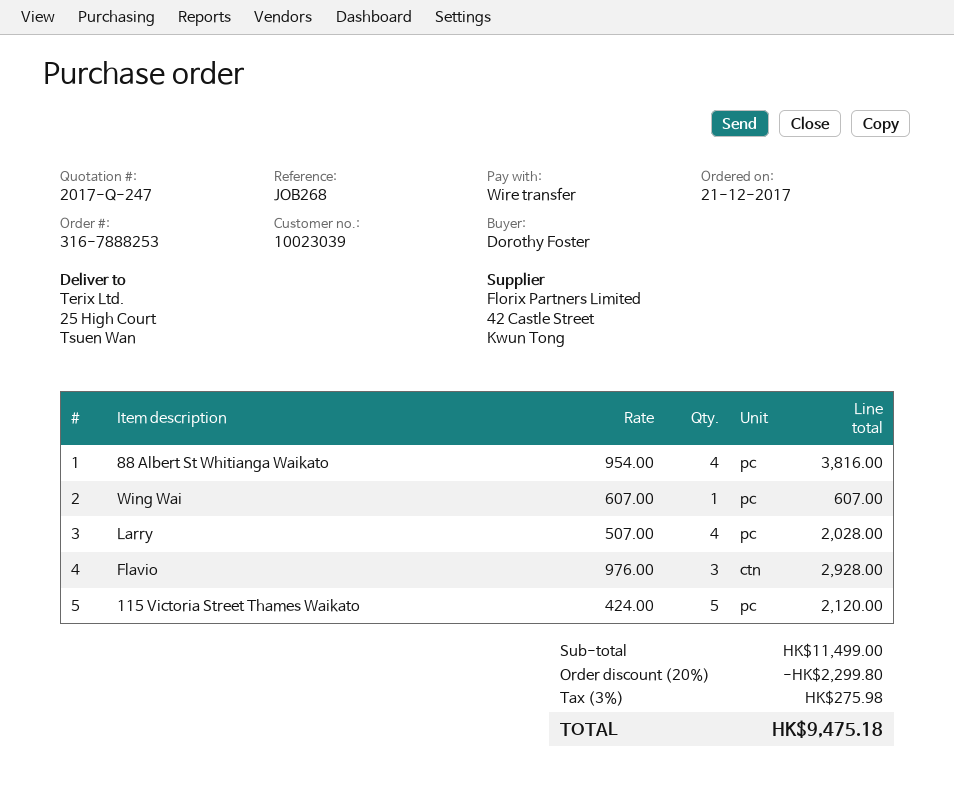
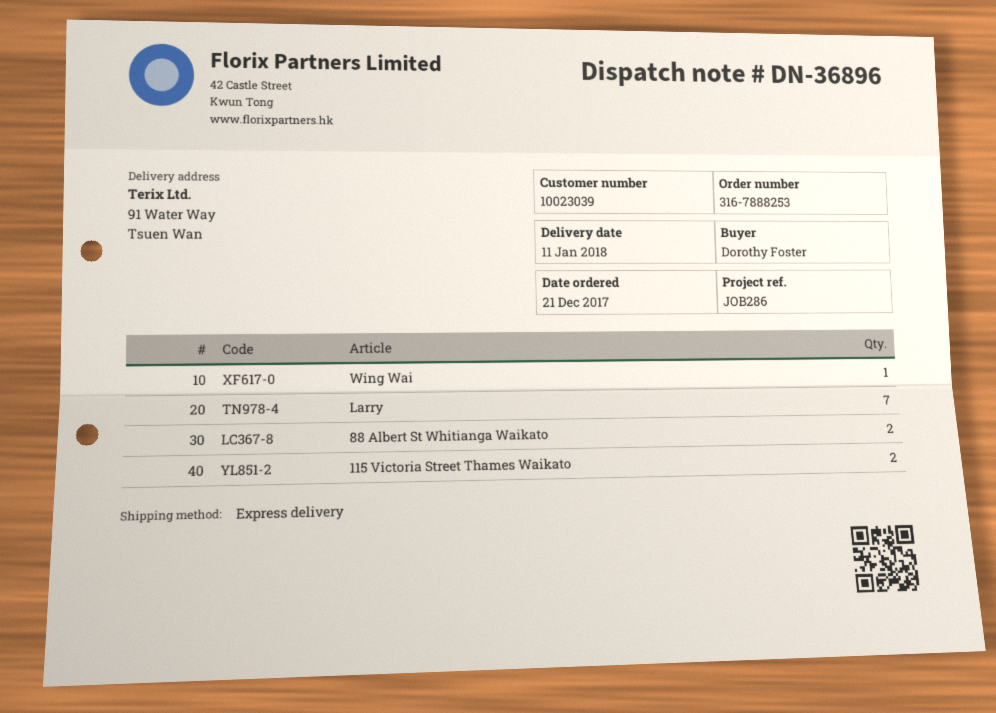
reference: JOB268 -> JOB286
ship to: 25 High Court, Tsuen Wan -> 91 Water Way, Tsuen Wan
88 Albert St Whitianga Waikato: 4 -> 2
Larry: 4 -> 7
Flavio: 3 -> none
115 Victoria Street Thames Waikato: 5 -> 2

